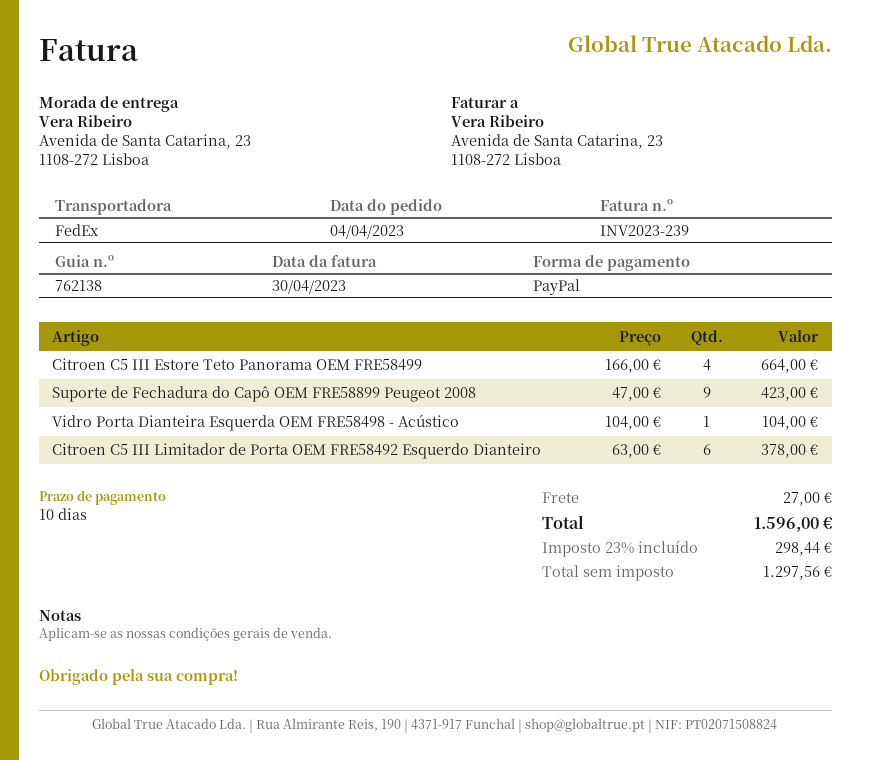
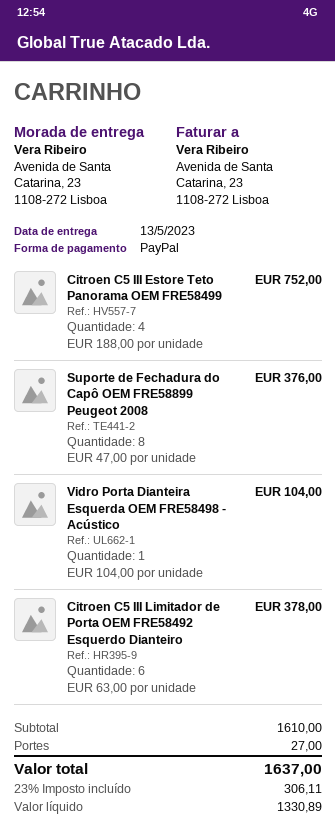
Citroen C5 III Estore Teto Panorama OEM FRE58499: 4 x 166.00 = 664.00 -> 4 x 188.00 = 752.00
Suporte de Fechadura do Capô OEM FRE58899 Peugeot 2008: 9 x 47.00 = 423.00 -> 8 x 47.00 = 376.00
net: 1297.56 -> 1330.89
tax: 23% = 298.44 -> 23% = 306.11
total: 1596.00 -> 1637.00

